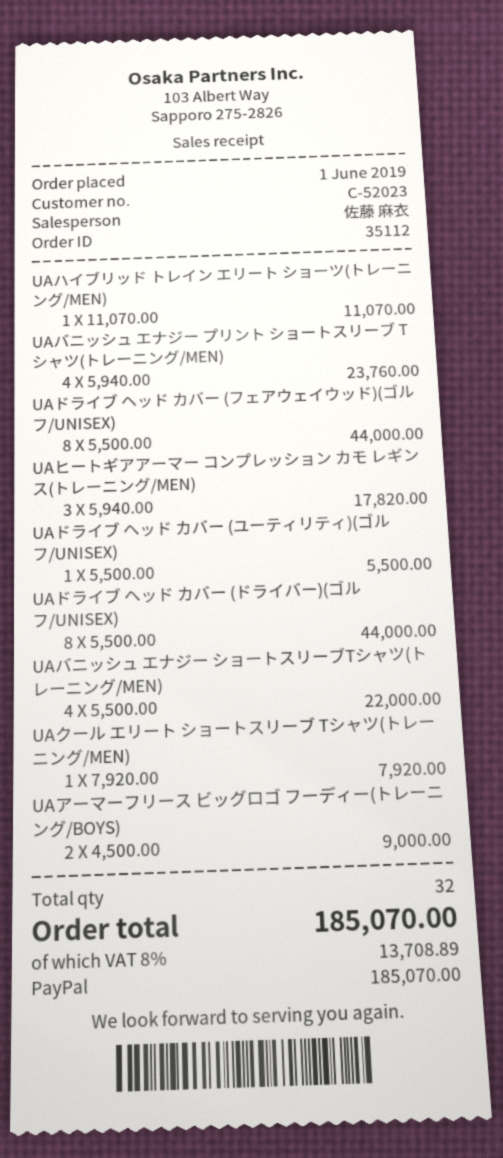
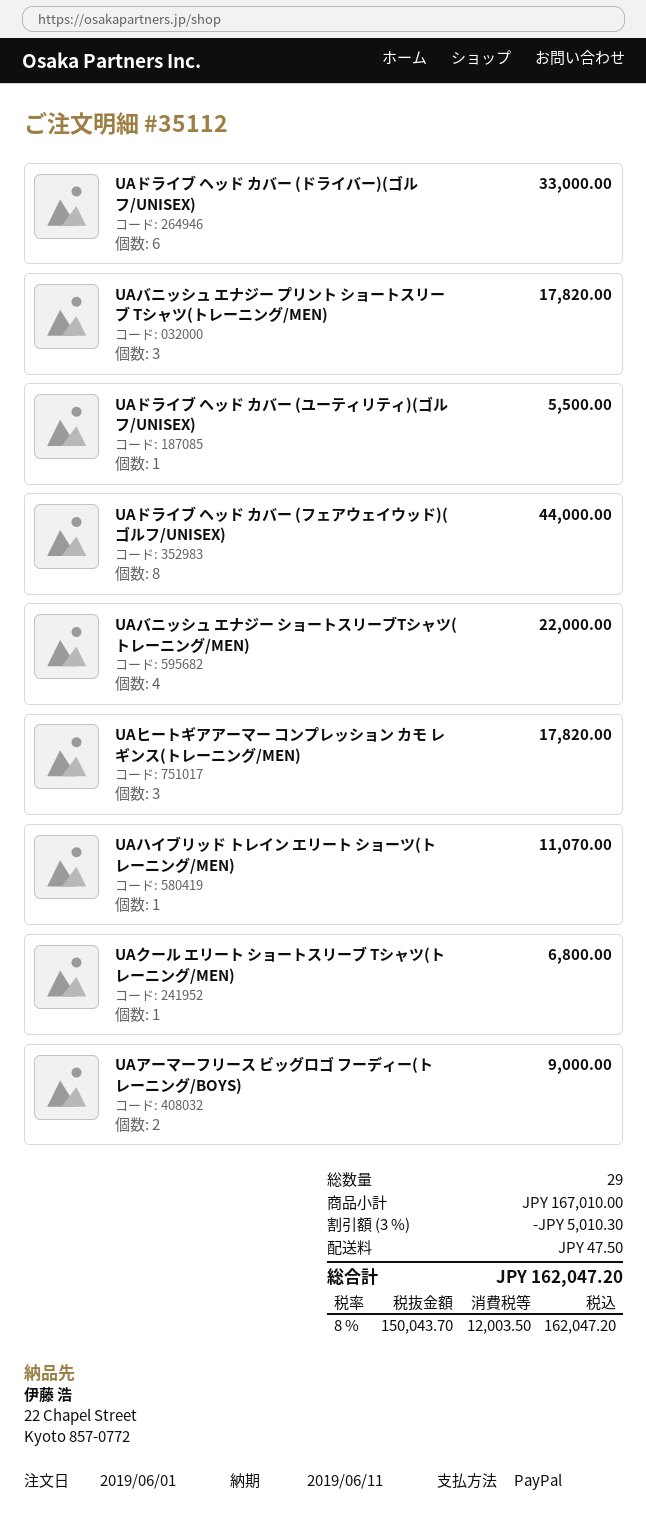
UAバニッシュ エナジー プリント ショートスリーブ Tシャツ(トレーニング/MEN): 4 for 23760.00 -> 3 for 17820.00
UAドライブ ヘッド カバー (ドライバー)(ゴルフ/UNISEX): 8 for 44000.00 -> 6 for 33000.00
UAクール エリート ショートスリーブ Tシャツ(トレーニング/MEN): 1 for 7920.00 -> 1 for 6800.00
total quantity: 32 -> 29
discount: none -> 3% = 5010.30
shipping: none -> 47.50
tax: 8% = 13708.89 -> 8% = 12003.50
total: 185070.00 -> 162047.20

